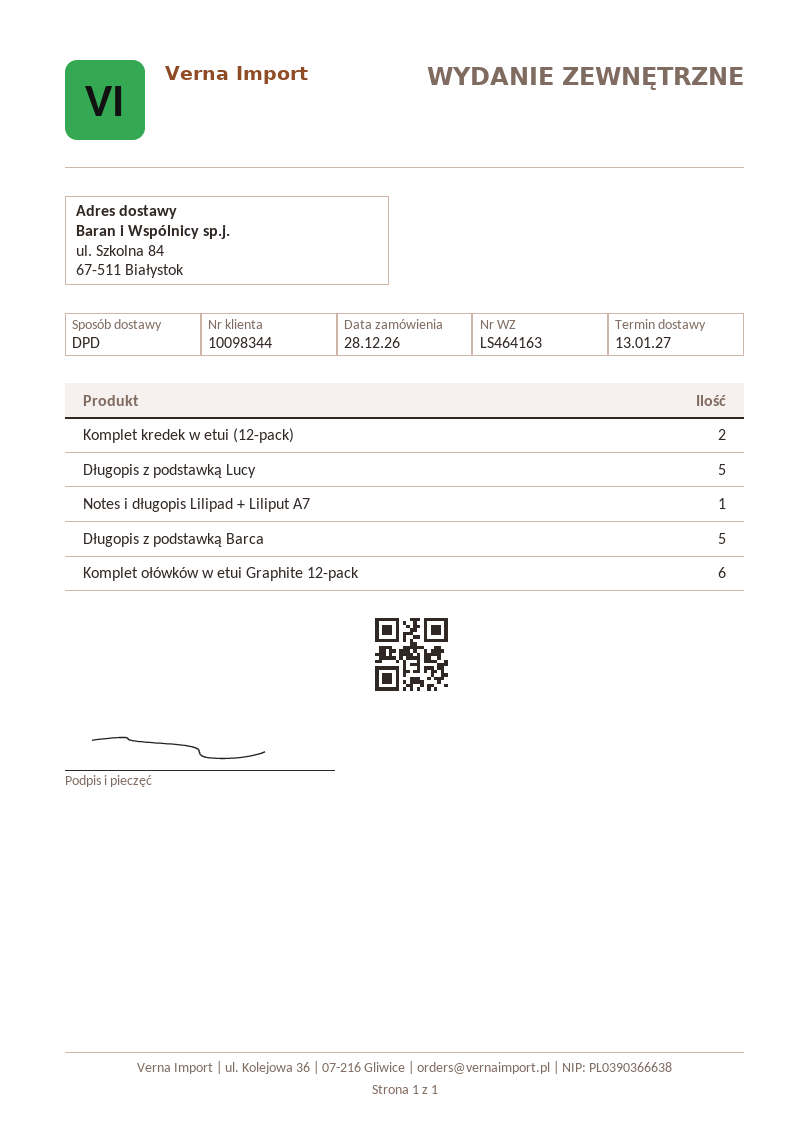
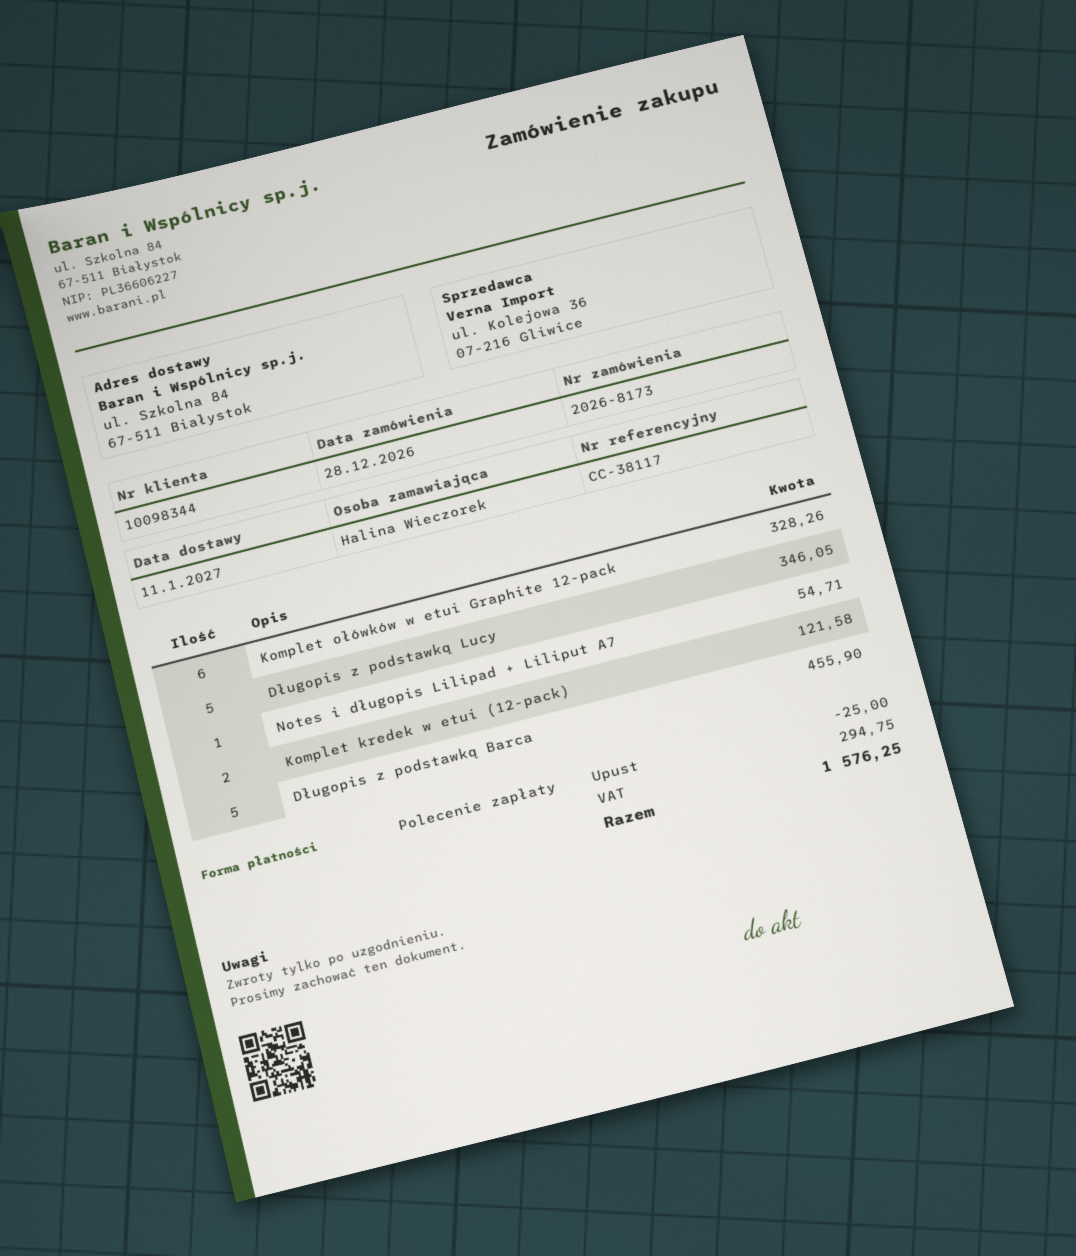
delivery date: 2027-01-13 -> 2027-01-11

